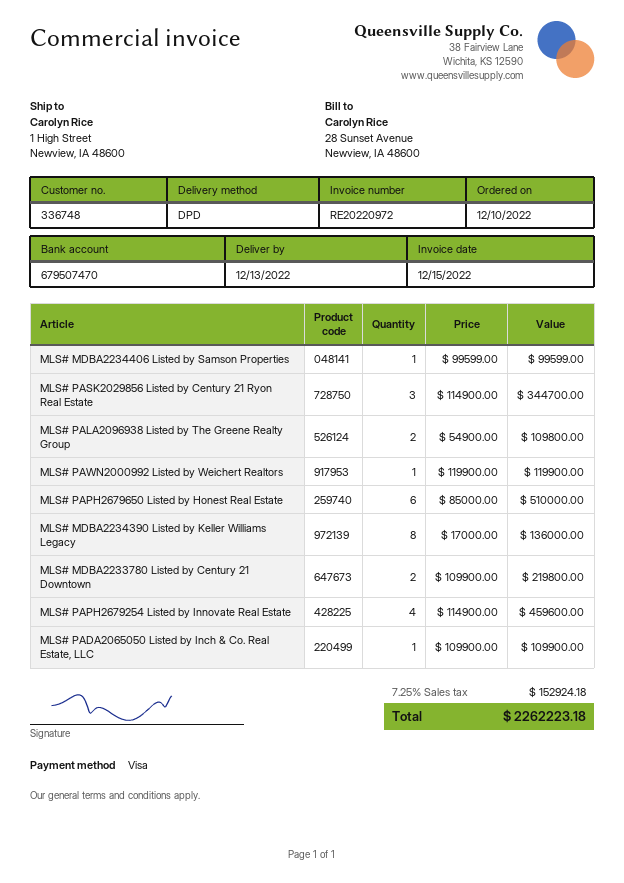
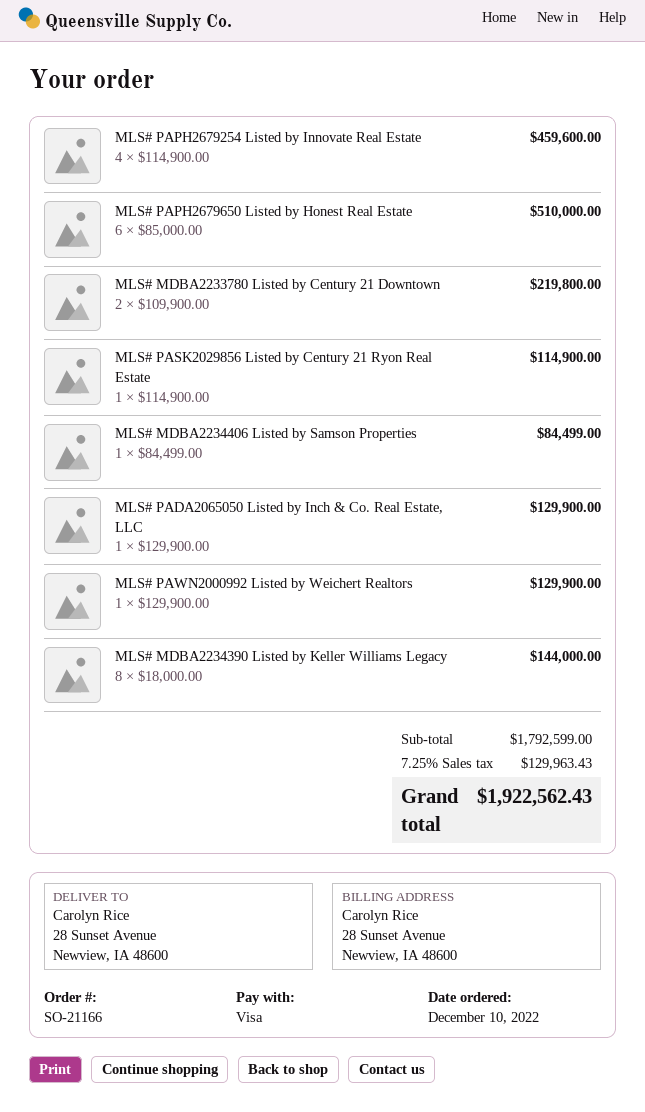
ship to: 1 High Street, Newview, IA 48600 -> 28 Sunset Avenue, Newview, IA 48600
MLS# MDBA2234406 Listed by Samson Properties: 1 x 99599.00 = 99599.00 -> 1 x 84499.00 = 84499.00
MLS# PASK2029856 Listed by Century 21 Ryon Real Estate: 3 x 114900.00 = 344700.00 -> 1 x 114900.00 = 114900.00
MLS# PALA2096938 Listed by The Greene Realty Group: 2 x 54900.00 = 109800.00 -> none
MLS# PAWN2000992 Listed by Weichert Realtors: 1 x 119900.00 = 119900.00 -> 1 x 129900.00 = 129900.00
MLS# MDBA2234390 Listed by Keller Williams Legacy: 8 x 17000.00 = 136000.00 -> 8 x 18000.00 = 144000.00
MLS# PADA2065050 Listed by Inch & Co. Real Estate, LLC: 1 x 109900.00 = 109900.00 -> 1 x 129900.00 = 129900.00
tax: 7.25% = 152924.18 -> 7.25% = 129963.43
total: 2262223.18 -> 1922562.43

